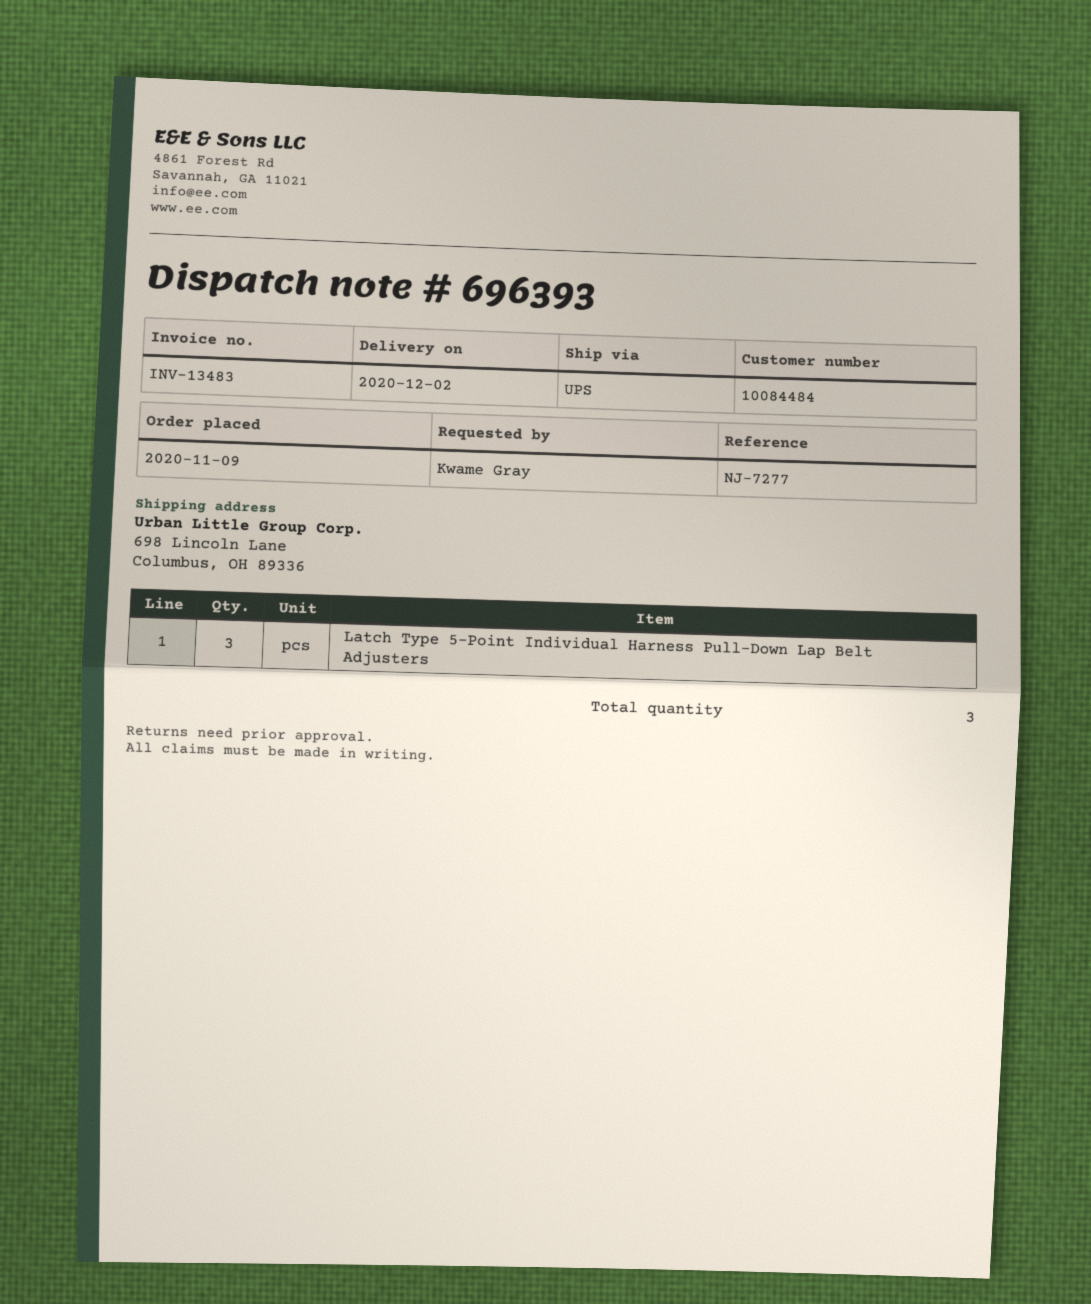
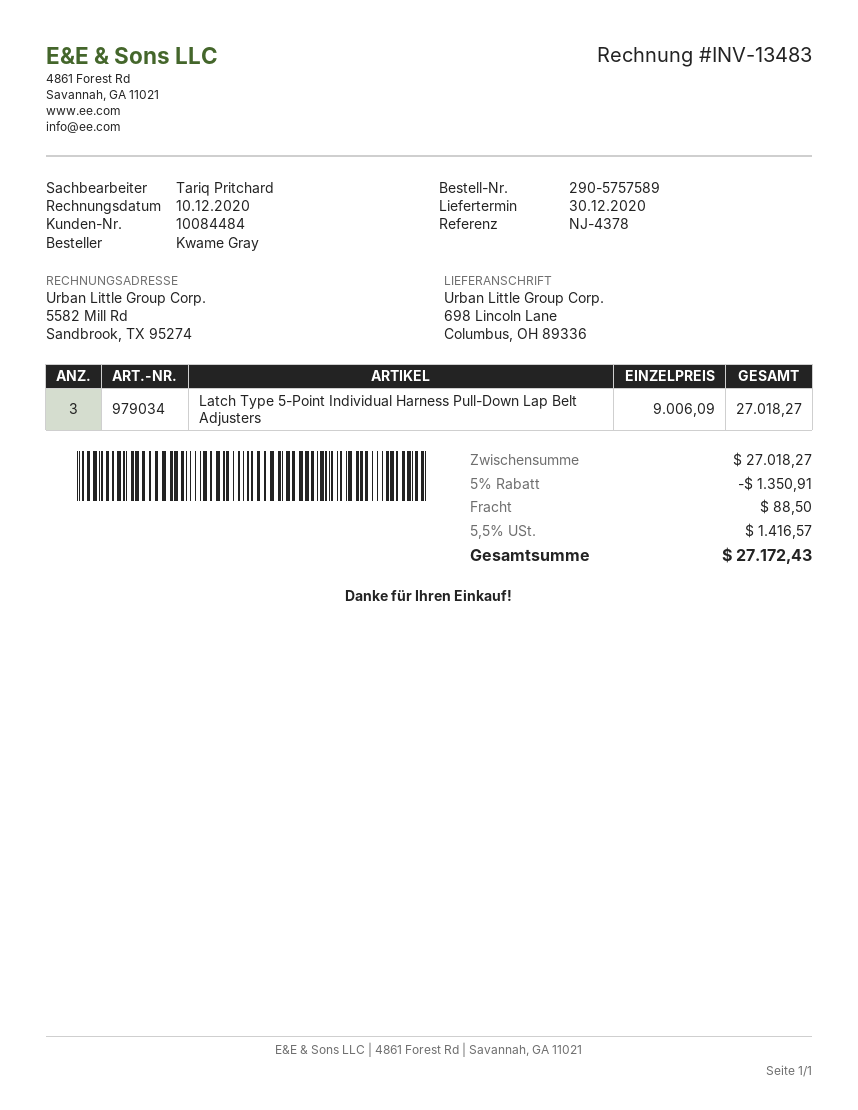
delivery date: 2020-12-02 -> 2020-12-30
reference: NJ-7277 -> NJ-4378

